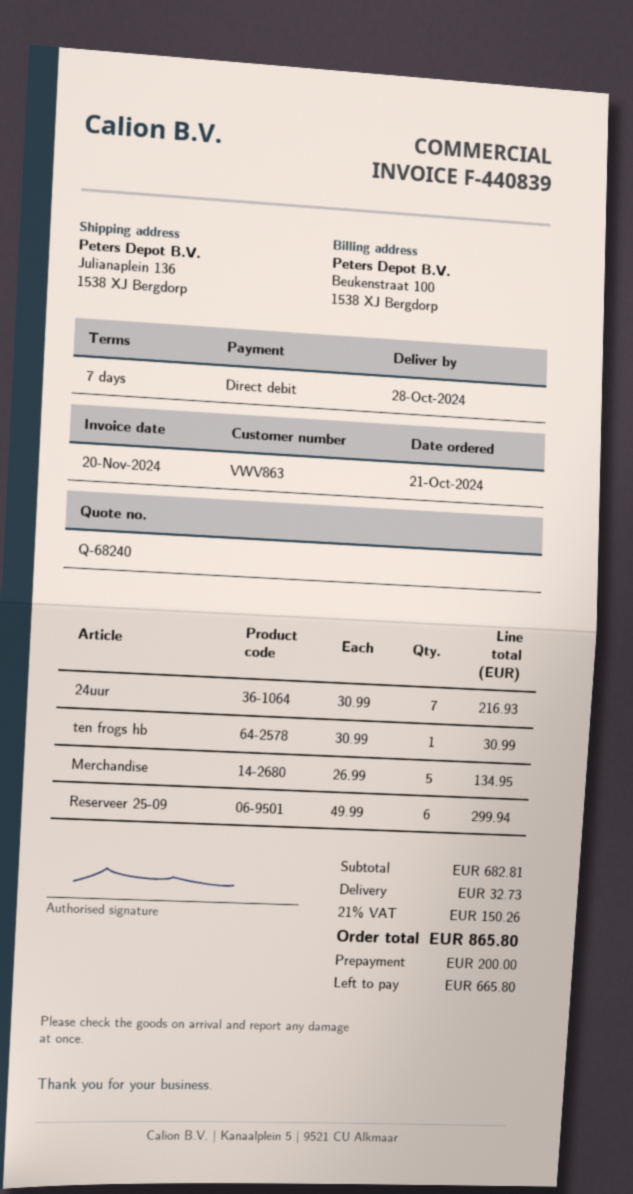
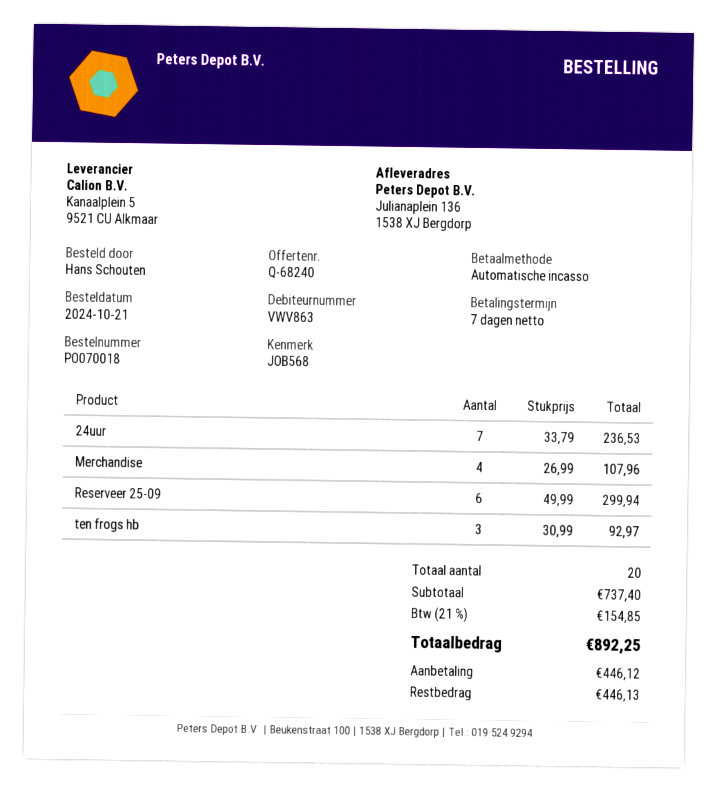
24uur: 7 x 30.99 = 216.93 -> 7 x 33.79 = 236.53
ten frogs hb: 1 x 30.99 = 30.99 -> 3 x 30.99 = 92.97
Merchandise: 5 x 26.99 = 134.95 -> 4 x 26.99 = 107.96
subtotal: 682.81 -> 737.40
shipping: 32.73 -> none
tax: 21% = 150.26 -> 21% = 154.85
total: 865.80 -> 892.25
deposit: 200.00 -> 446.12
balance: 665.80 -> 446.13

